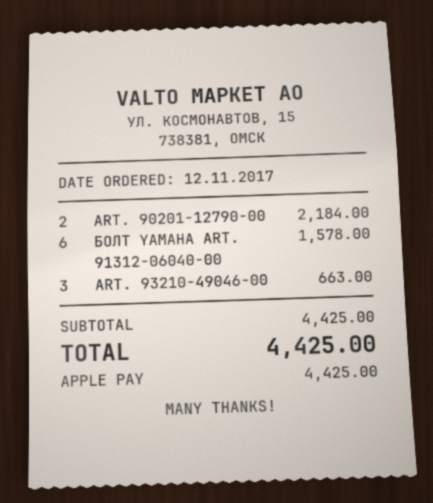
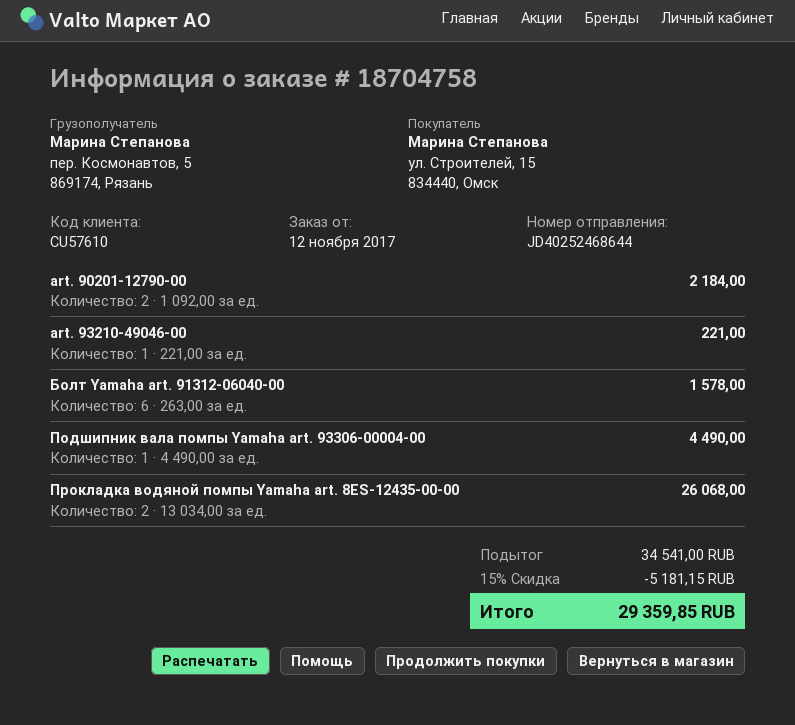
ART. 93210-49046-00: 3 for 663.00 -> 1 for 221.00
Подшипник вала помпы Yamaha art. 93306-00004-00: none -> 1 for 4490.00
Прокладка водяной помпы Yamaha art. 8ES-12435-00-00: none -> 2 for 26068.00
subtotal: 4425.00 -> 34541.00
discount: none -> 15% = 5181.15
total: 4425.00 -> 29359.85

